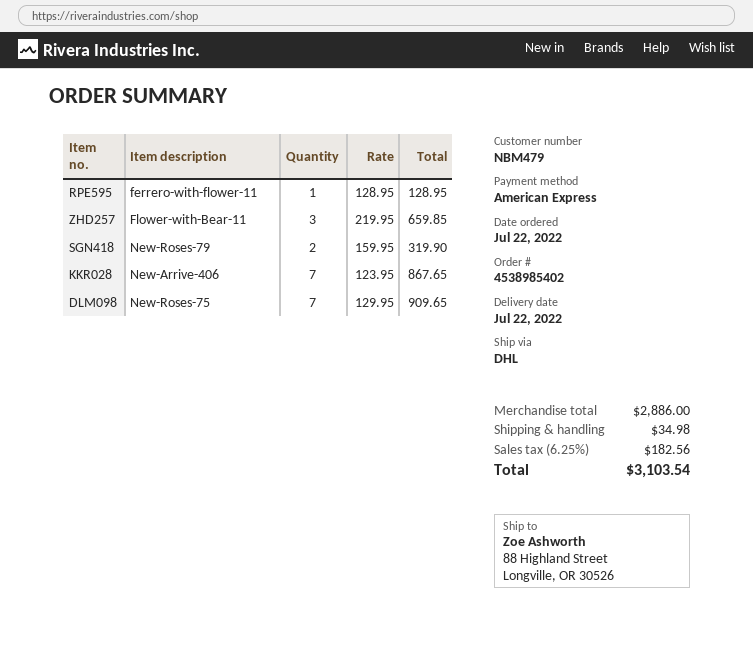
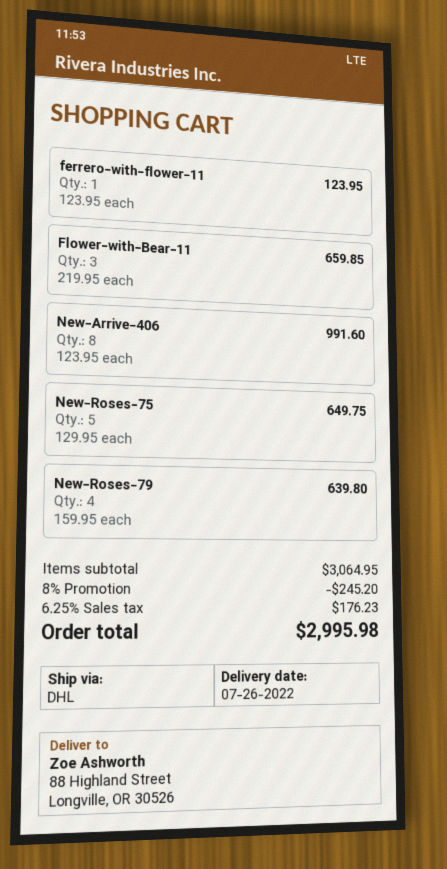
delivery date: 2022-07-22 -> 2022-07-26
ferrero-with-flower-11: 1 x 128.95 = 128.95 -> 1 x 123.95 = 123.95
New-Roses-79: 2 x 159.95 = 319.90 -> 4 x 159.95 = 639.80
New-Arrive-406: 7 x 123.95 = 867.65 -> 8 x 123.95 = 991.60
New-Roses-75: 7 x 129.95 = 909.65 -> 5 x 129.95 = 649.75
subtotal: 2886.00 -> 3064.95
discount: none -> 8% = 245.20
shipping: 34.98 -> none
tax: 6.25% = 182.56 -> 6.25% = 176.23
total: 3103.54 -> 2995.98

